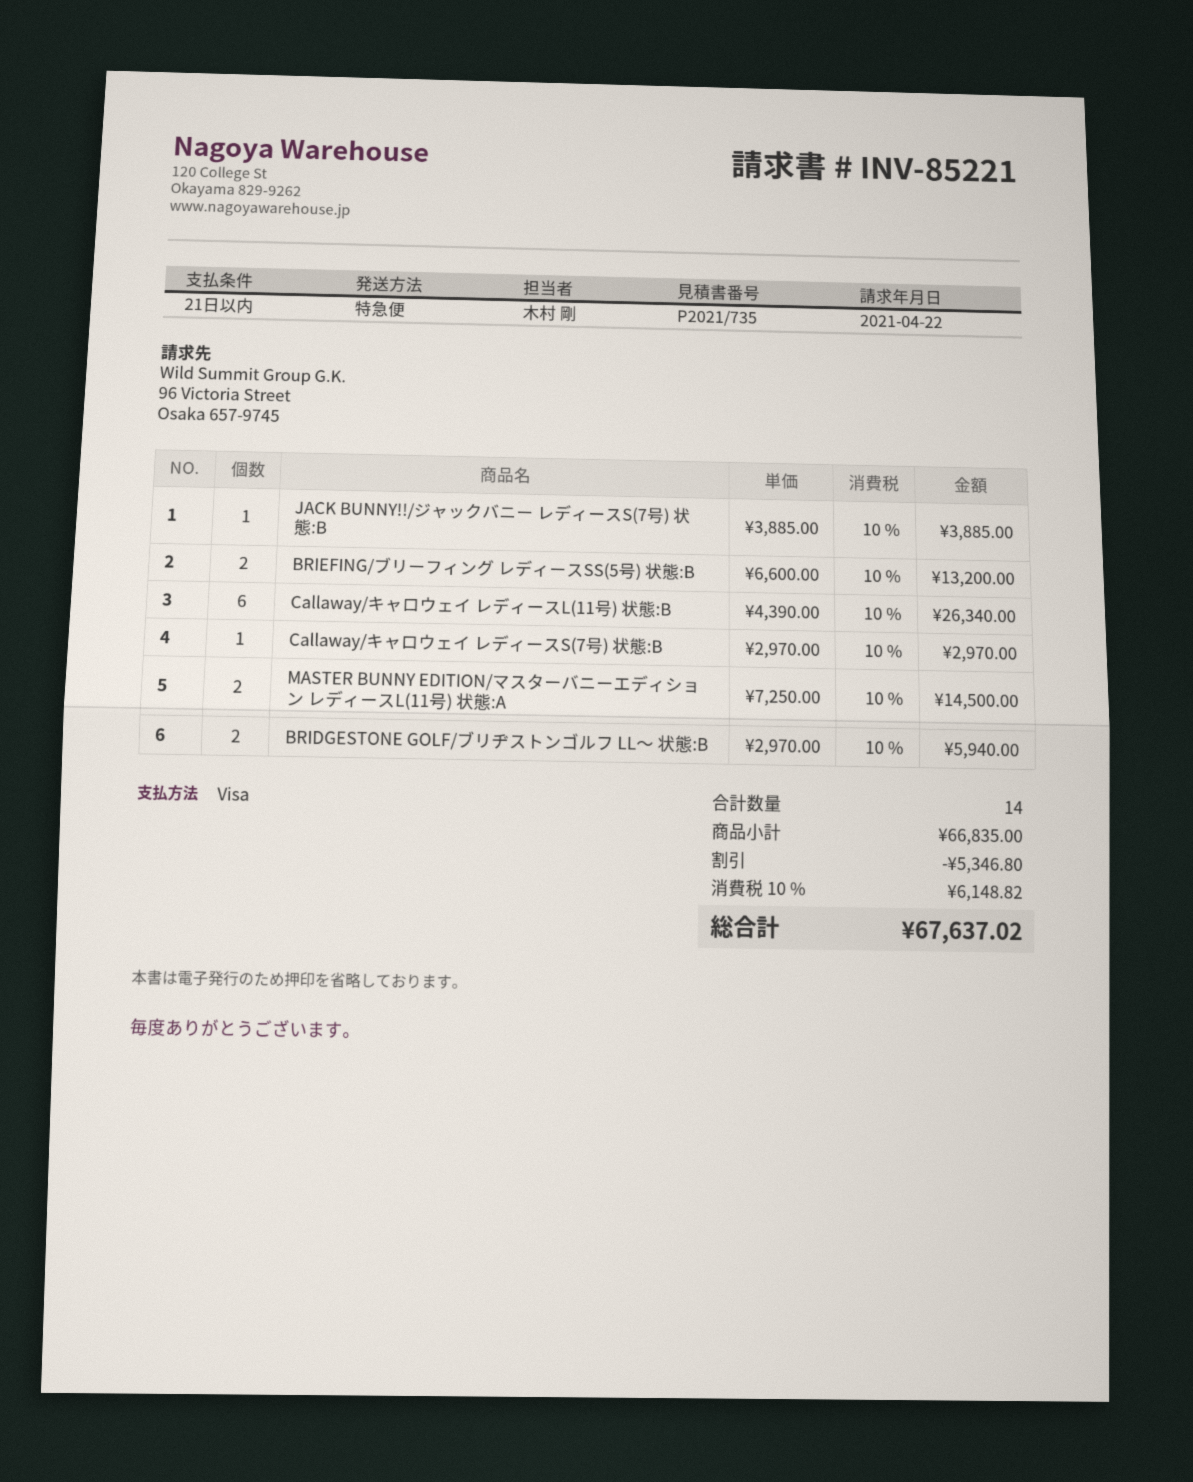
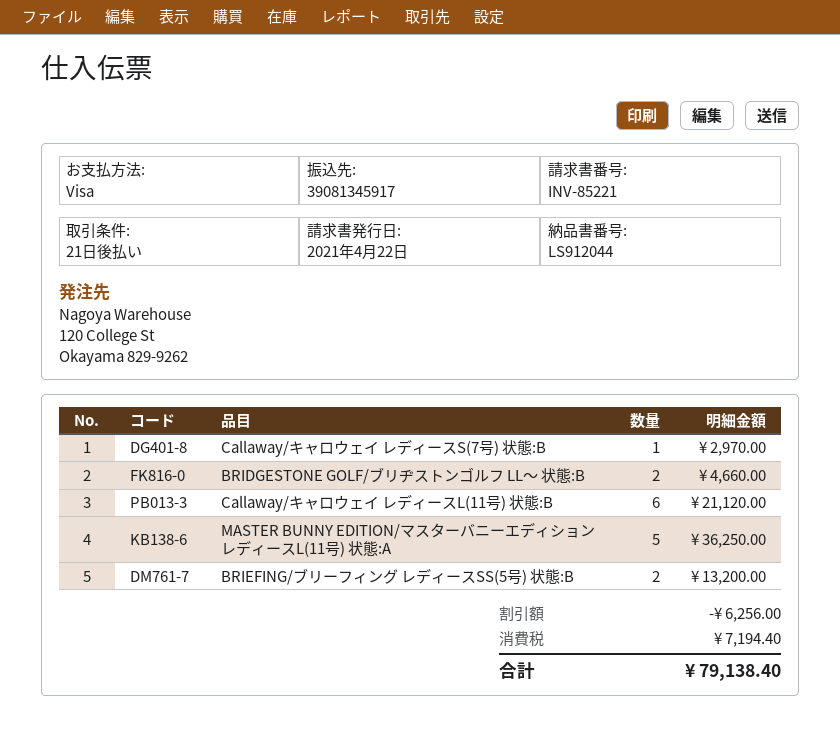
JACK BUNNY!!/ジャックバニー レディースS(7号) 状態:B: 1 for 3885.00 -> none
Callaway/キャロウェイ レディースL(11号) 状態:B: 6 for 26340.00 -> 6 for 21120.00
MASTER BUNNY EDITION/マスターバニーエディション レディースL(11号) 状態:A: 2 for 14500.00 -> 5 for 36250.00
BRIDGESTONE GOLF/ブリヂストンゴルフ LL〜 状態:B: 2 for 5940.00 -> 2 for 4660.00
discount: 5346.80 -> 6256.00
tax: 6148.82 -> 7194.40
total: 67637.02 -> 79138.40

